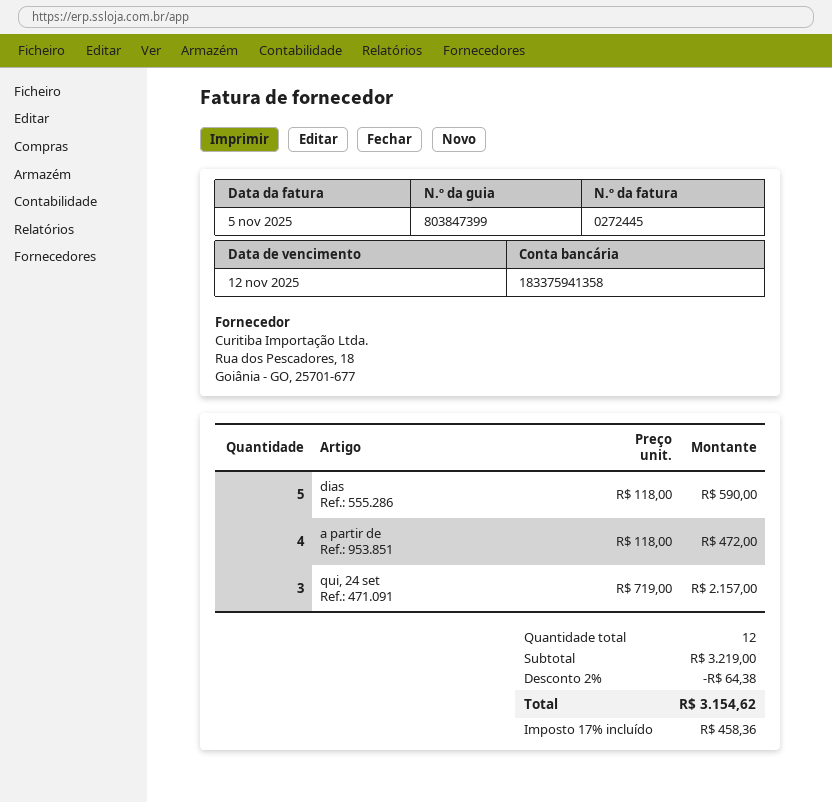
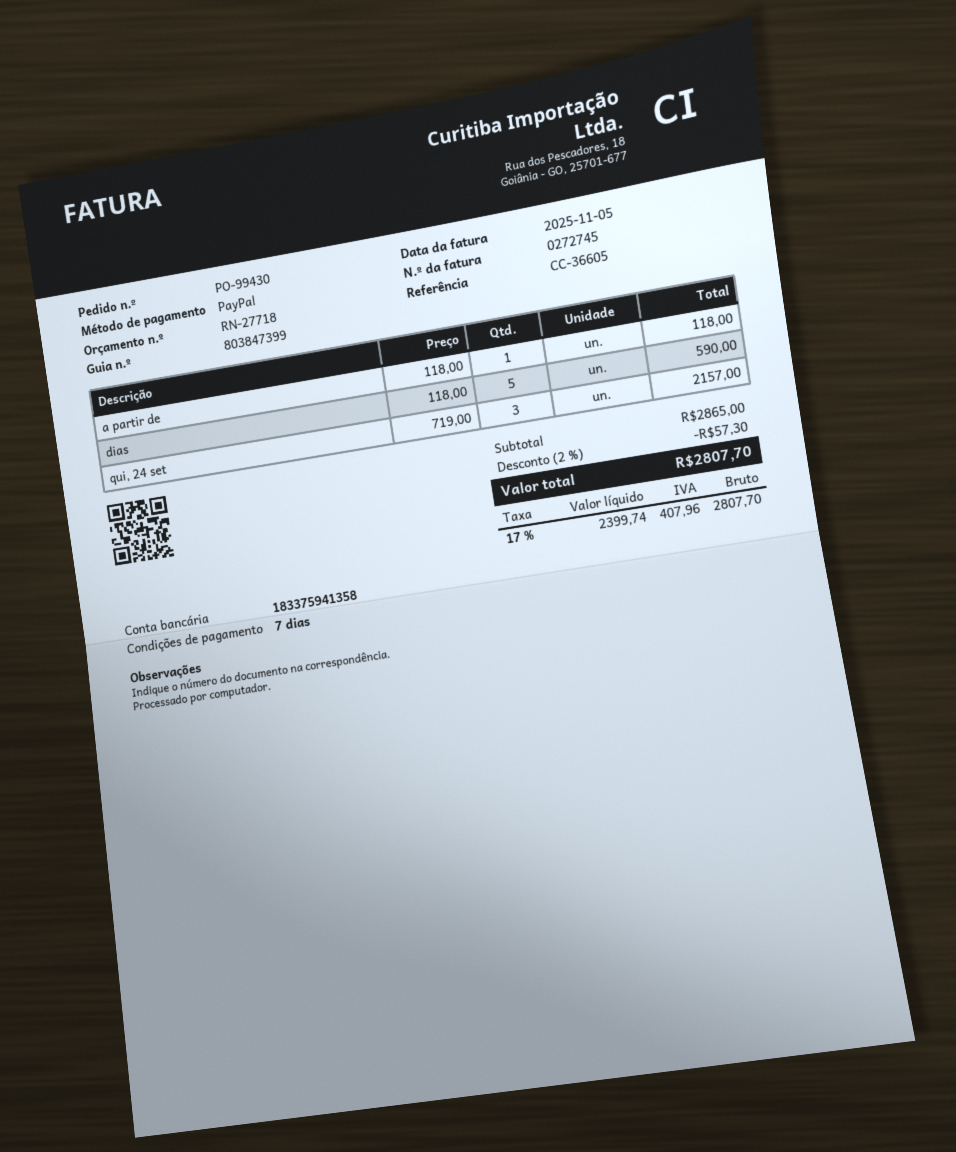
invoice number: 0272445 -> 0272745
a partir de: 4 x 118.00 = 472.00 -> 1 x 118.00 = 118.00
subtotal: 3219.00 -> 2865.00
discount: 2% = 64.38 -> 2% = 57.30
tax: 17% = 458.36 -> 17% = 407.96
total: 3154.62 -> 2807.70

